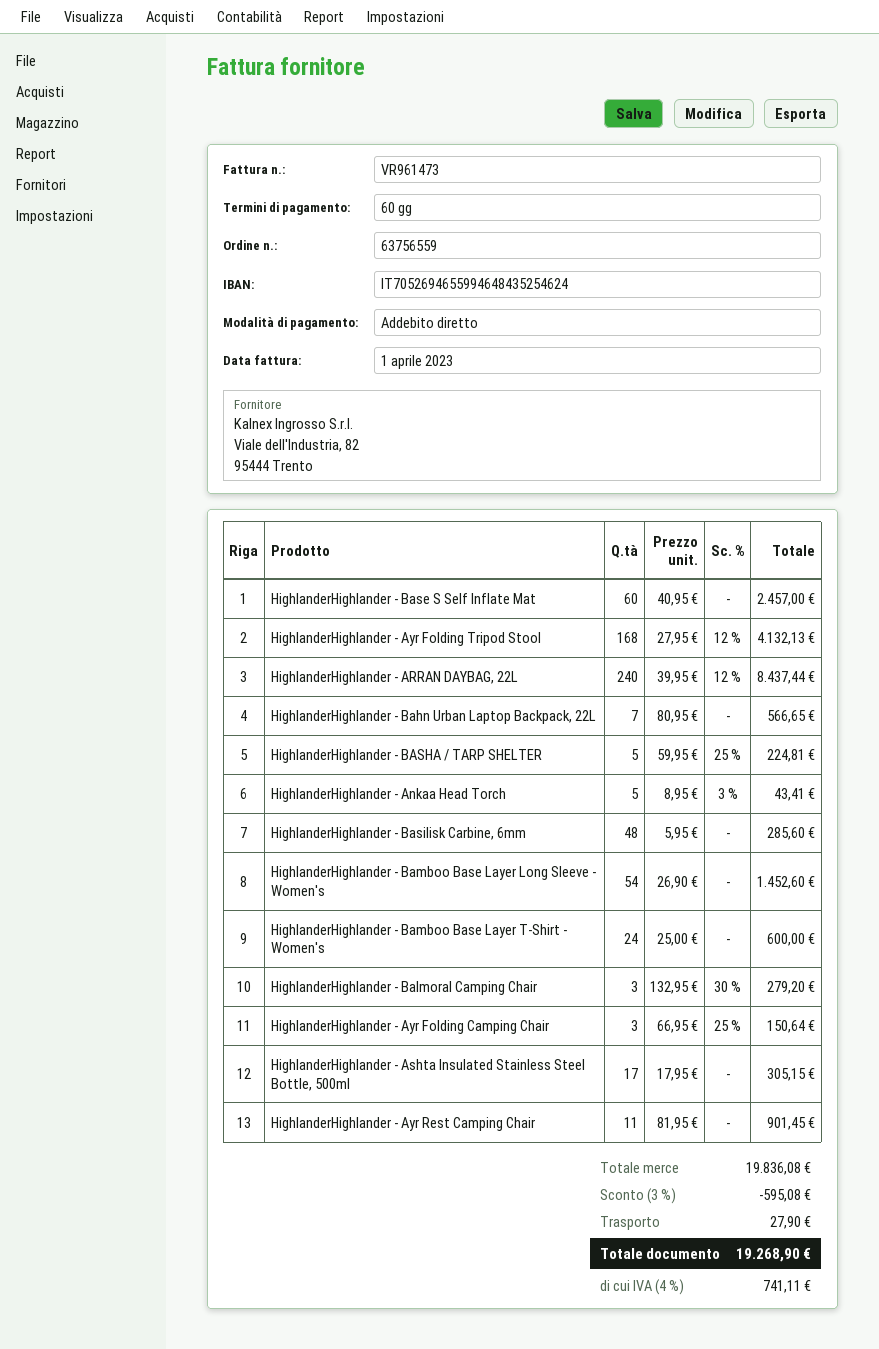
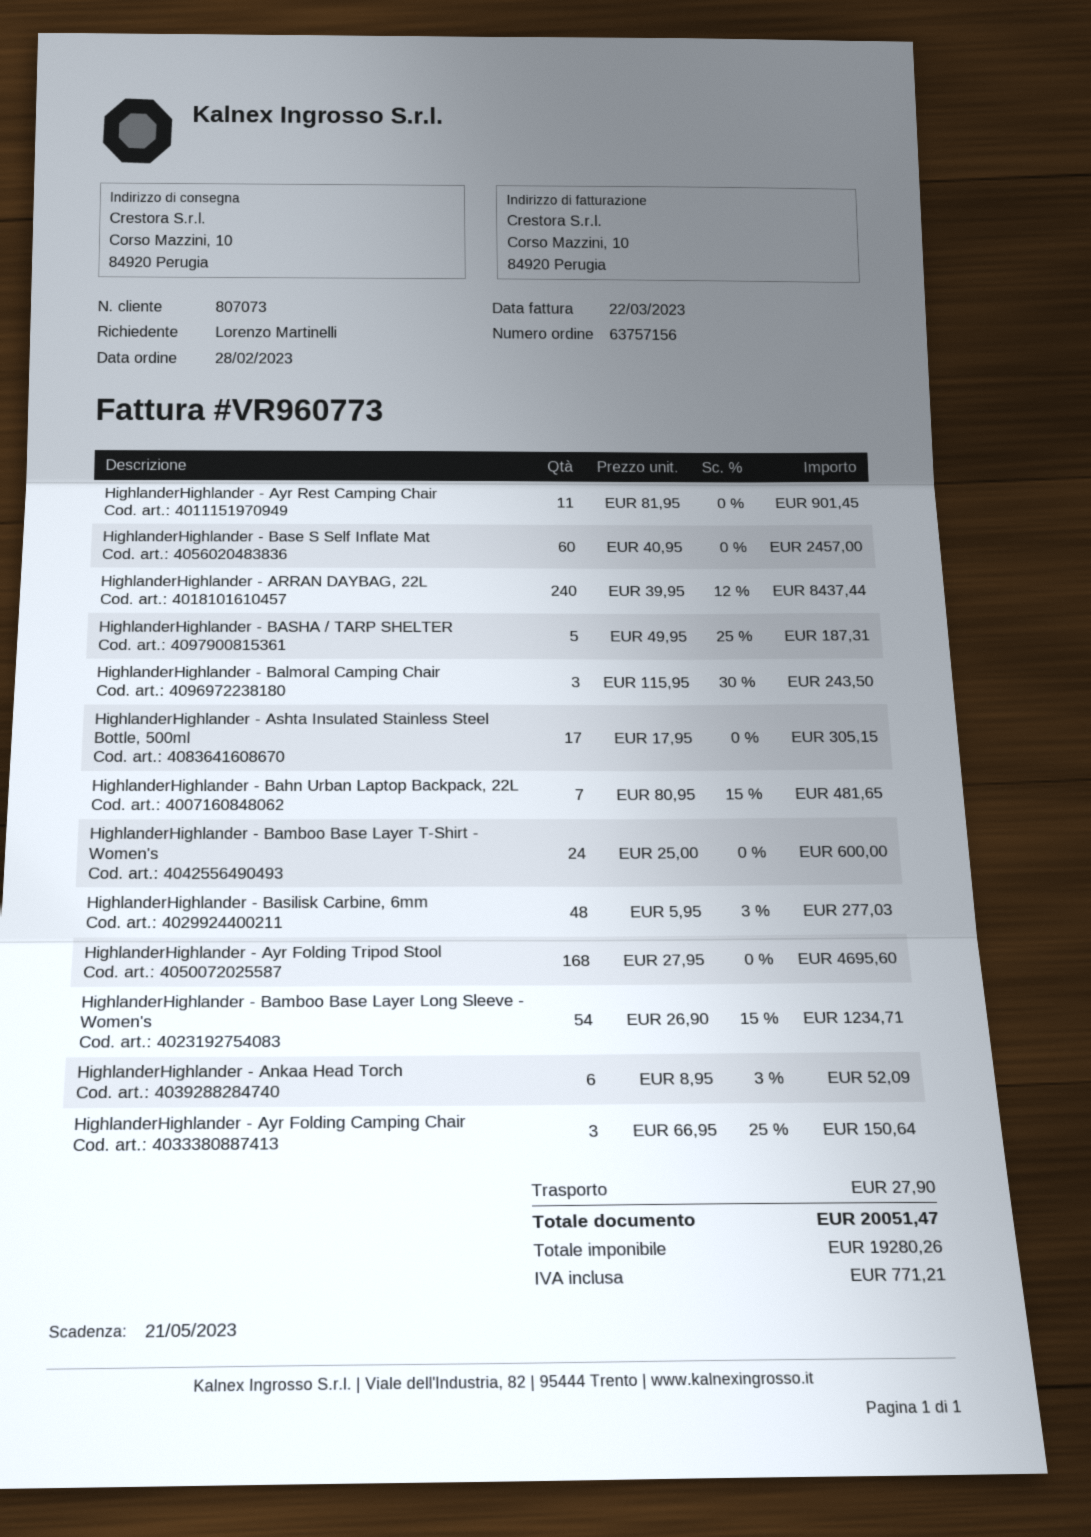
order number: 63756559 -> 63757156
invoice number: VR961473 -> VR960773
invoice date: 2023-04-01 -> 2023-03-22
HighlanderHighlander - Ayr Folding Tripod Stool: 168 x 27.95 - 12% = 4132.13 -> 168 x 27.95 = 4695.60
HighlanderHighlander - Bahn Urban Laptop Backpack, 22L: 7 x 80.95 = 566.65 -> 7 x 80.95 - 15% = 481.65
HighlanderHighlander - BASHA / TARP SHELTER: 5 x 59.95 - 25% = 224.81 -> 5 x 49.95 - 25% = 187.31
HighlanderHighlander - Ankaa Head Torch: 5 x 8.95 - 3% = 43.41 -> 6 x 8.95 - 3% = 52.09
HighlanderHighlander - Basilisk Carbine, 6mm: 48 x 5.95 = 285.60 -> 48 x 5.95 - 3% = 277.03
HighlanderHighlander - Bamboo Base Layer Long Sleeve - Women's: 54 x 26.90 = 1452.60 -> 54 x 26.90 - 15% = 1234.71
HighlanderHighlander - Balmoral Camping Chair: 3 x 132.95 - 30% = 279.20 -> 3 x 115.95 - 30% = 243.50
discount: 3% = 595.08 -> none
tax: 741.11 -> 771.21
total: 19268.90 -> 20051.47

